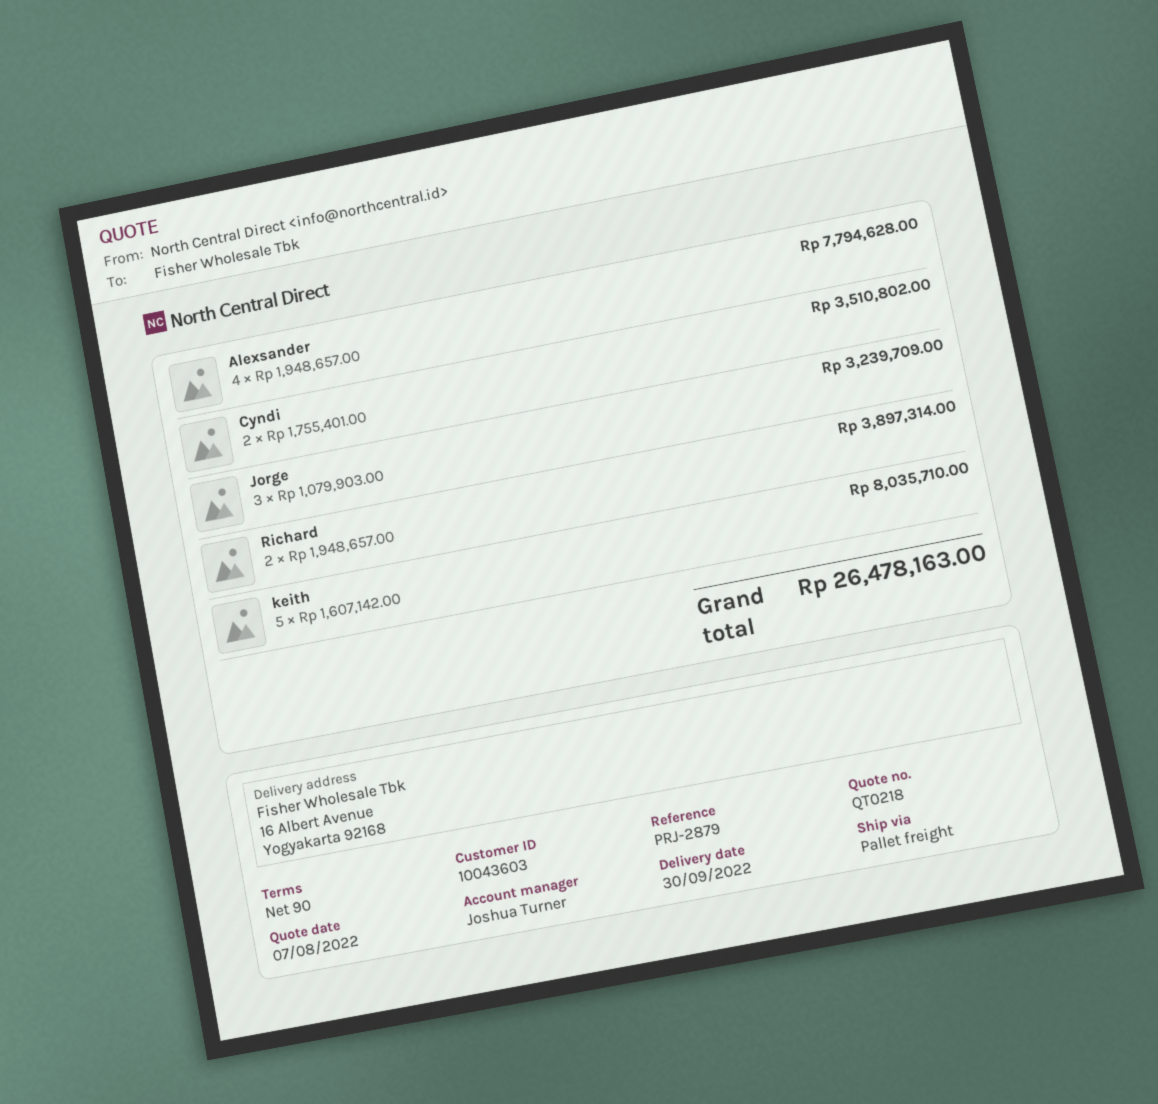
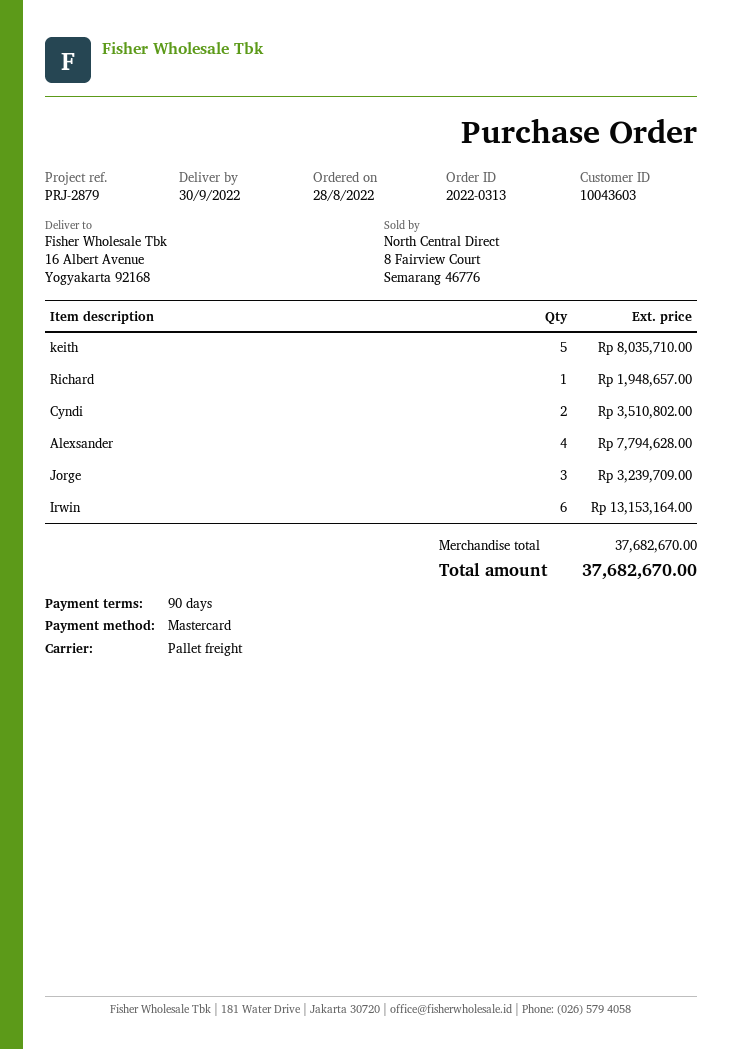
Richard: 2 for 3897314.00 -> 1 for 1948657.00
Irwin: none -> 6 for 13153164.00
total: 26478163.00 -> 37682670.00

